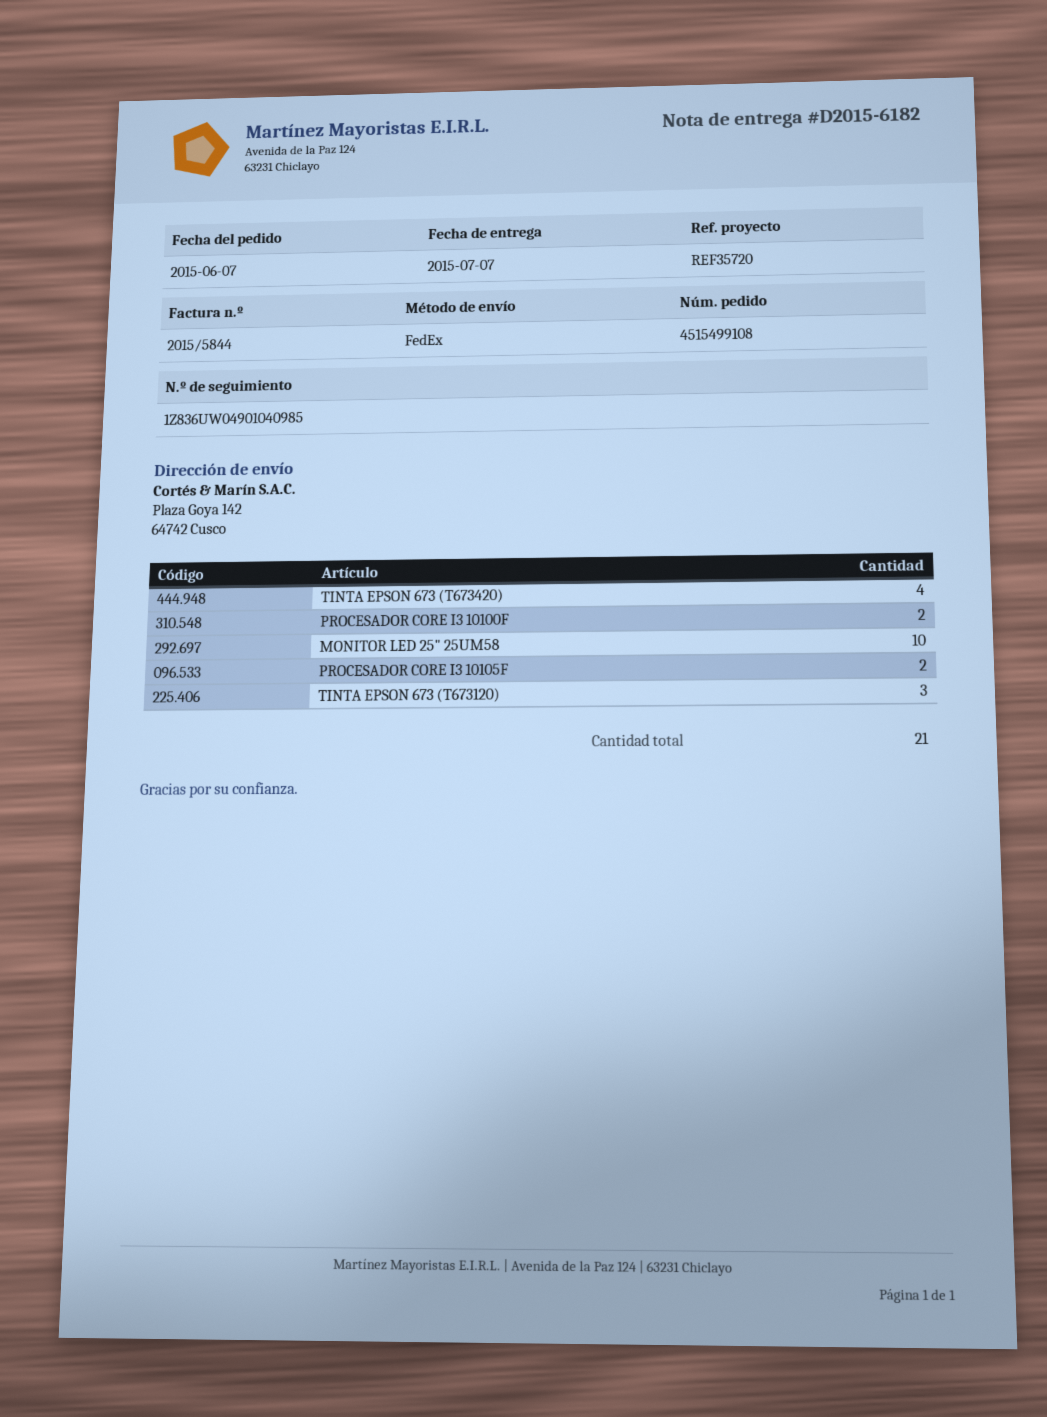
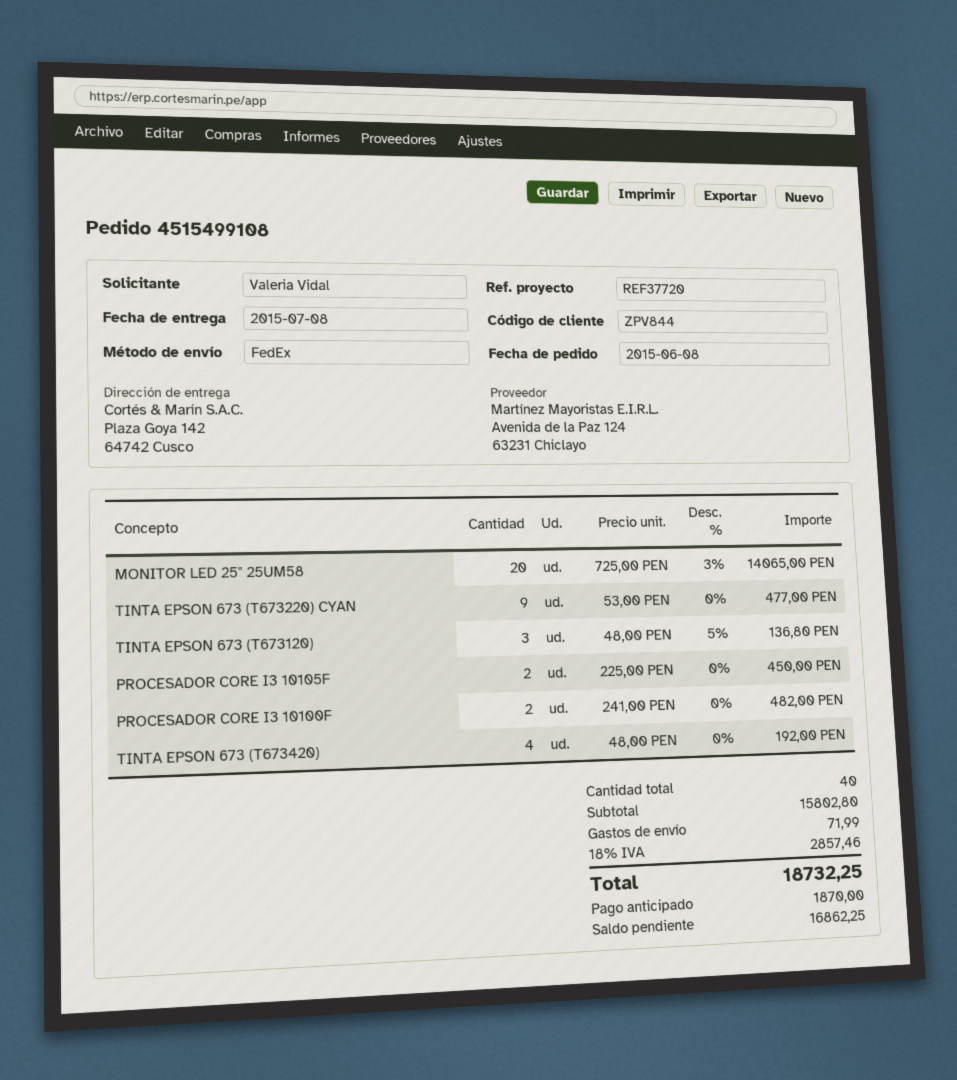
order date: 2015-06-07 -> 2015-06-08
delivery date: 2015-07-07 -> 2015-07-08
reference: REF35720 -> REF37720
MONITOR LED 25" 25UM58: 10 -> 20
TINTA EPSON 673 (T673220) CYAN: none -> 9
total quantity: 21 -> 40

